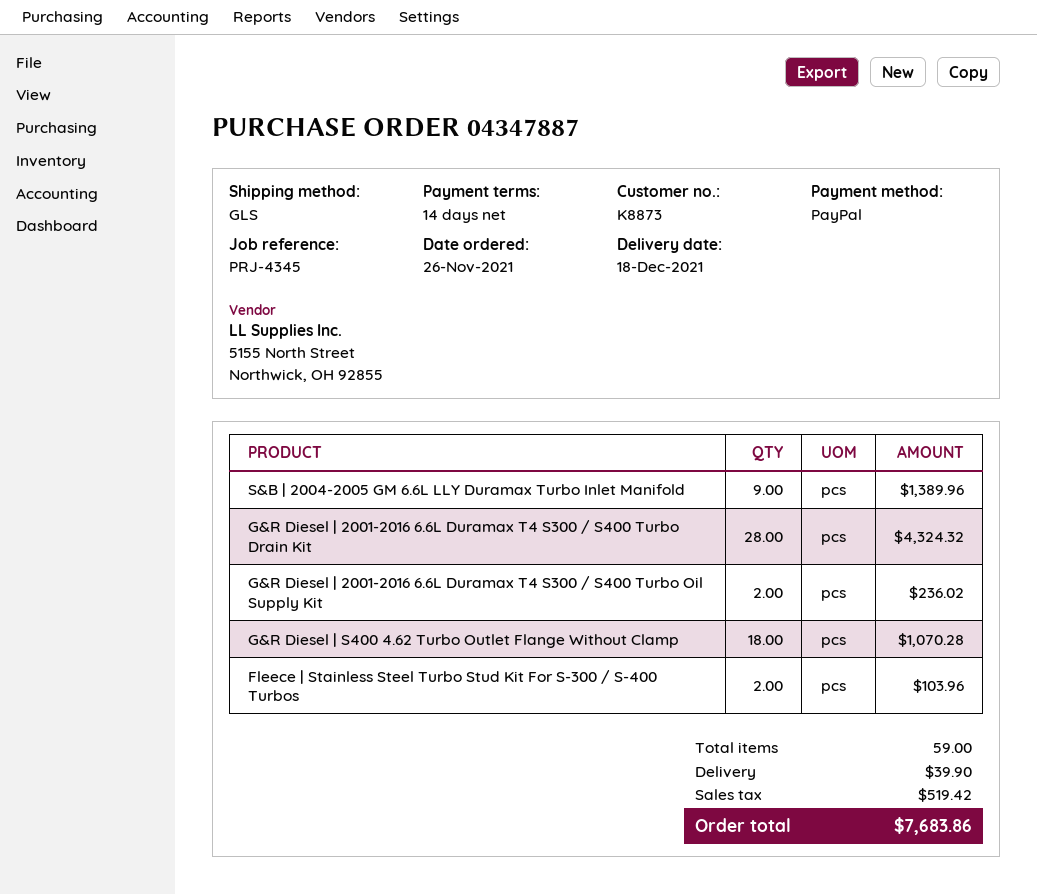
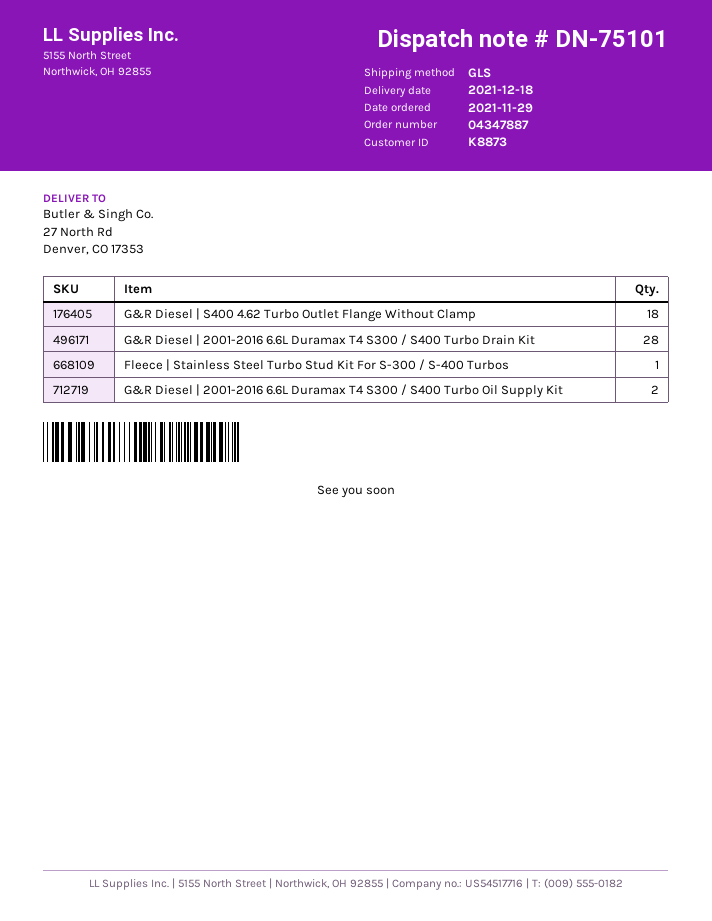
order date: 2021-11-26 -> 2021-11-29
S&B | 2004-2005 GM 6.6L LLY Duramax Turbo Inlet Manifold: 9 -> none
Fleece | Stainless Steel Turbo Stud Kit For S-300 / S-400 Turbos: 2 -> 1

